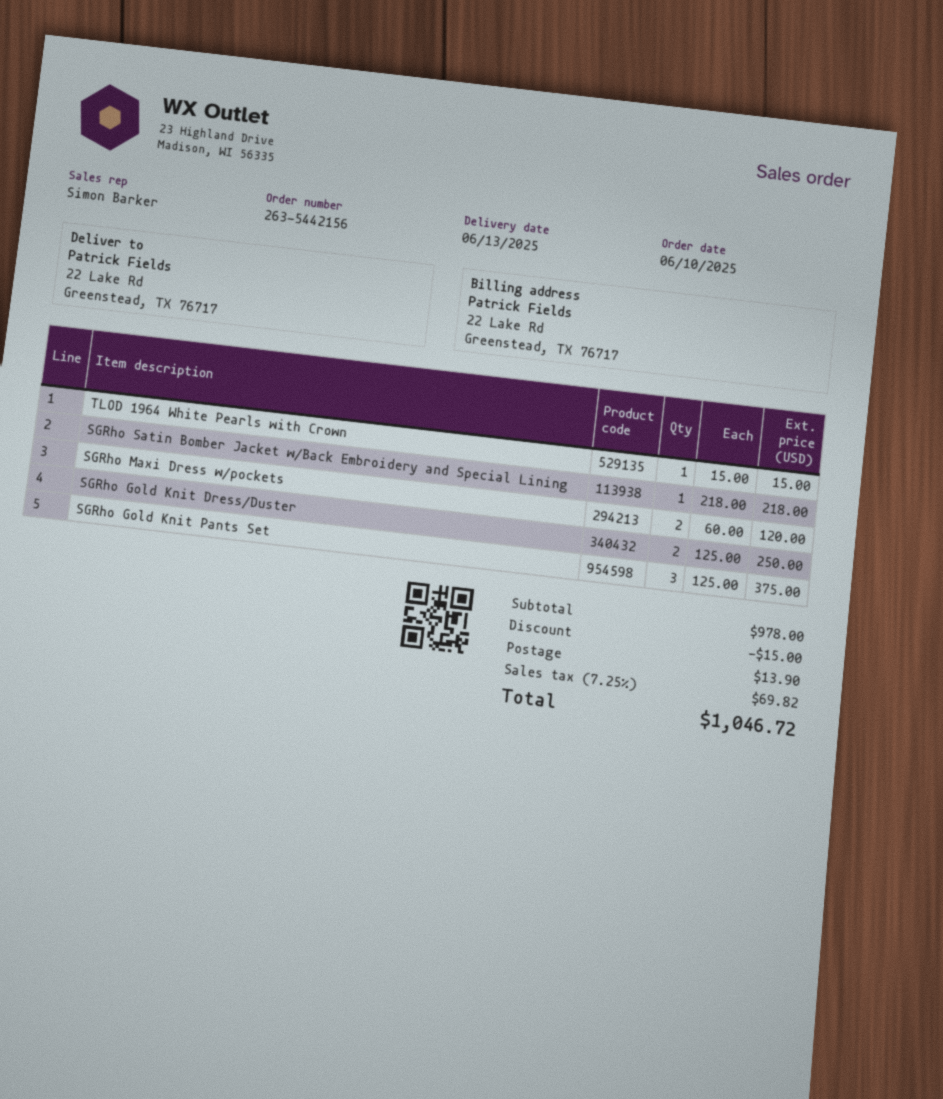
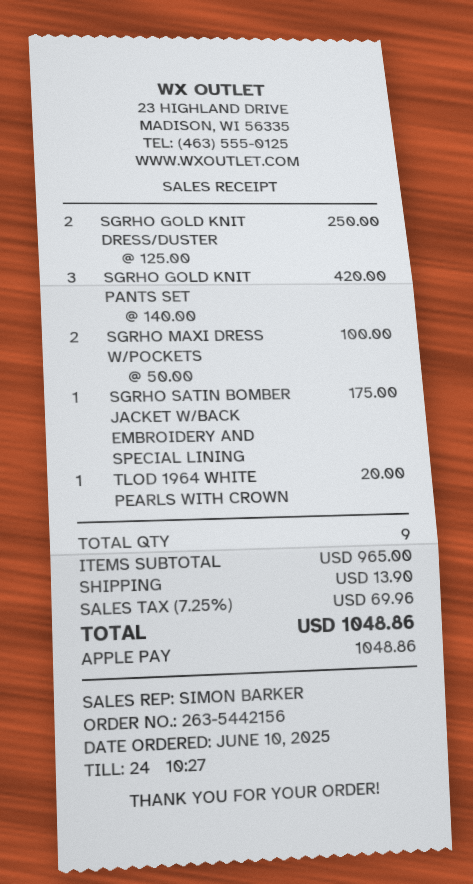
TLOD 1964 White Pearls with Crown: 1 x 15.00 = 15.00 -> 1 x 20.00 = 20.00
SGRho Satin Bomber Jacket w/Back Embroidery and Special Lining: 1 x 218.00 = 218.00 -> 1 x 175.00 = 175.00
SGRho Maxi Dress w/pockets: 2 x 60.00 = 120.00 -> 2 x 50.00 = 100.00
SGRho Gold Knit Pants Set: 3 x 125.00 = 375.00 -> 3 x 140.00 = 420.00
subtotal: 978.00 -> 965.00
discount: 15.00 -> none
tax: 7.25% = 69.82 -> 7.25% = 69.96
total: 1046.72 -> 1048.86

